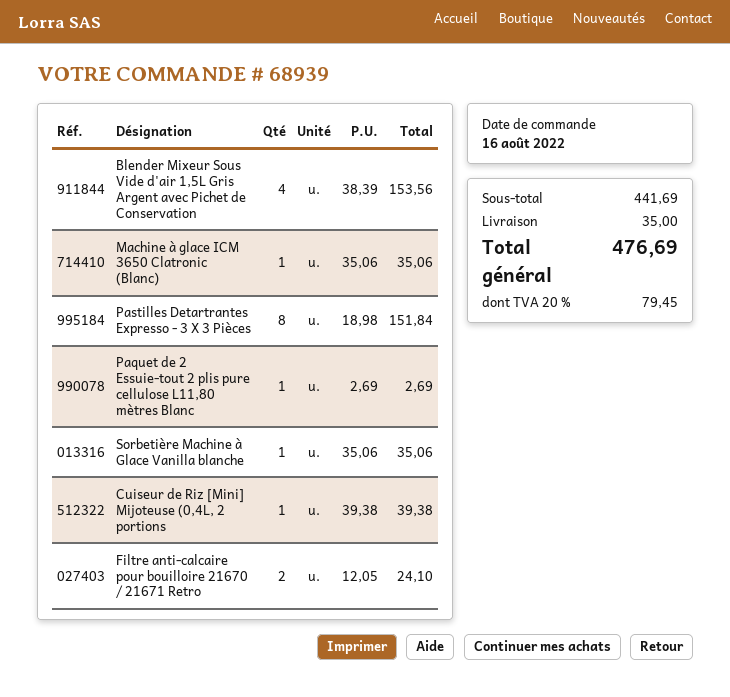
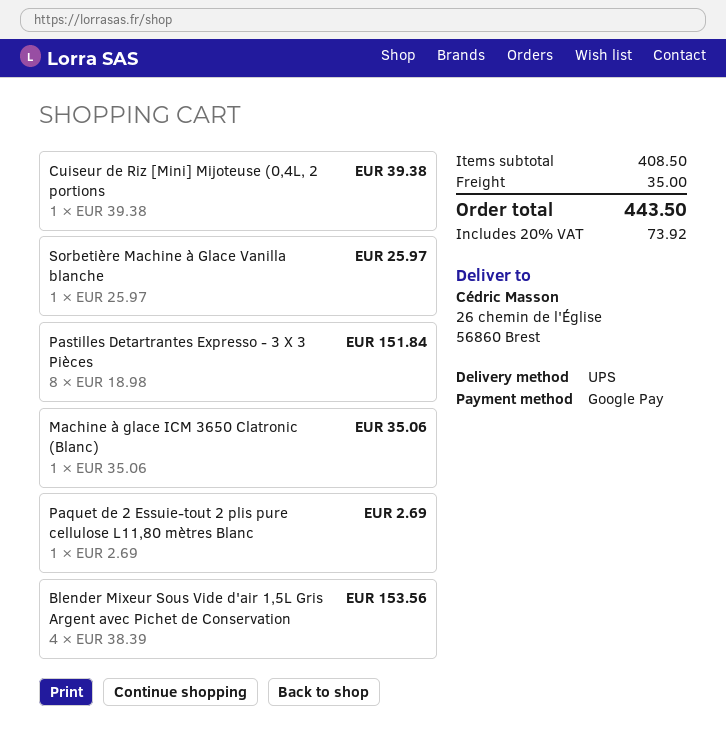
Sorbetière Machine à Glace Vanilla blanche: 1 x 35.06 = 35.06 -> 1 x 25.97 = 25.97
Filtre anti-calcaire pour bouilloire 21670 / 21671 Retro: 2 x 12.05 = 24.10 -> none
subtotal: 441.69 -> 408.50
tax: 20% = 79.45 -> 20% = 73.92
total: 476.69 -> 443.50

